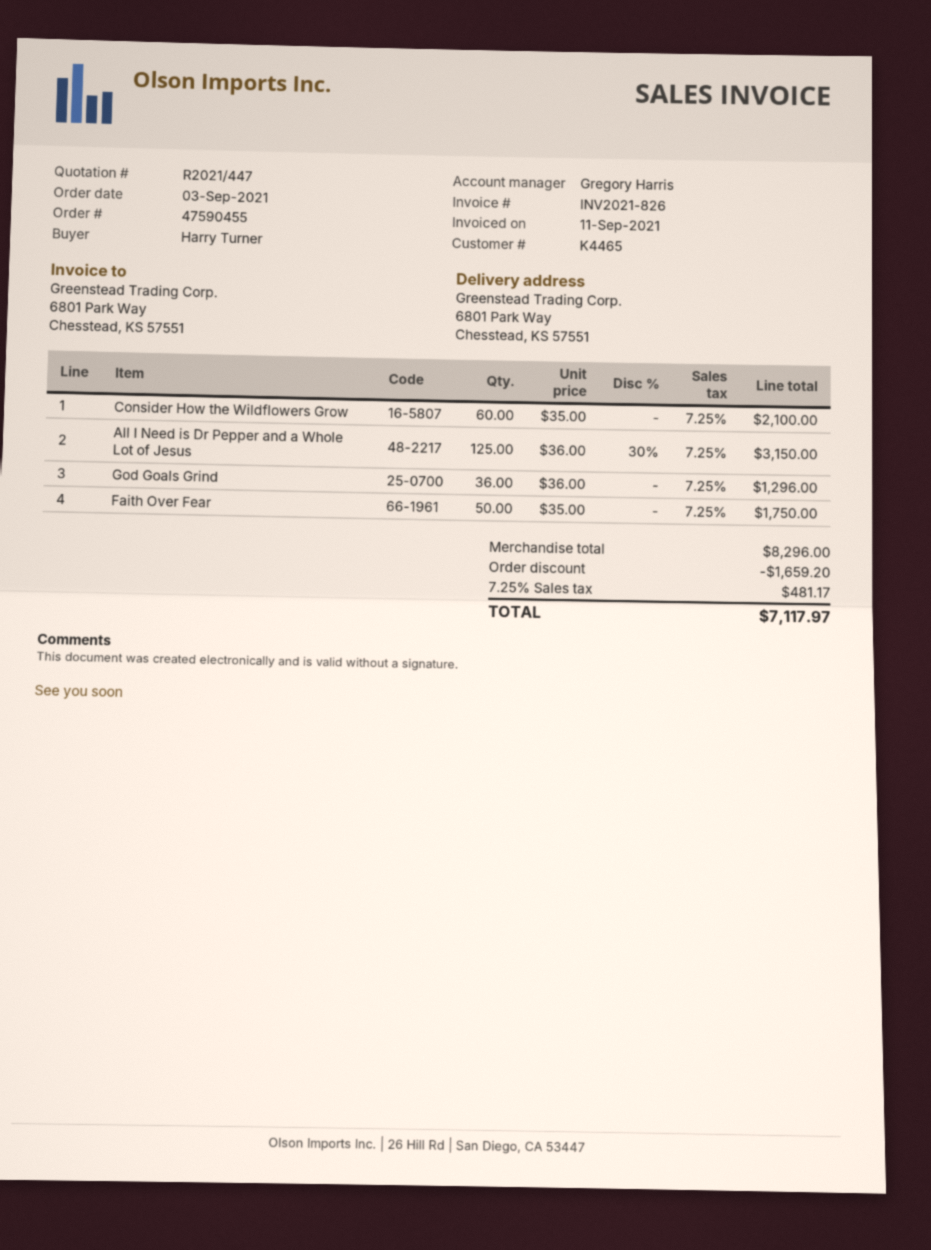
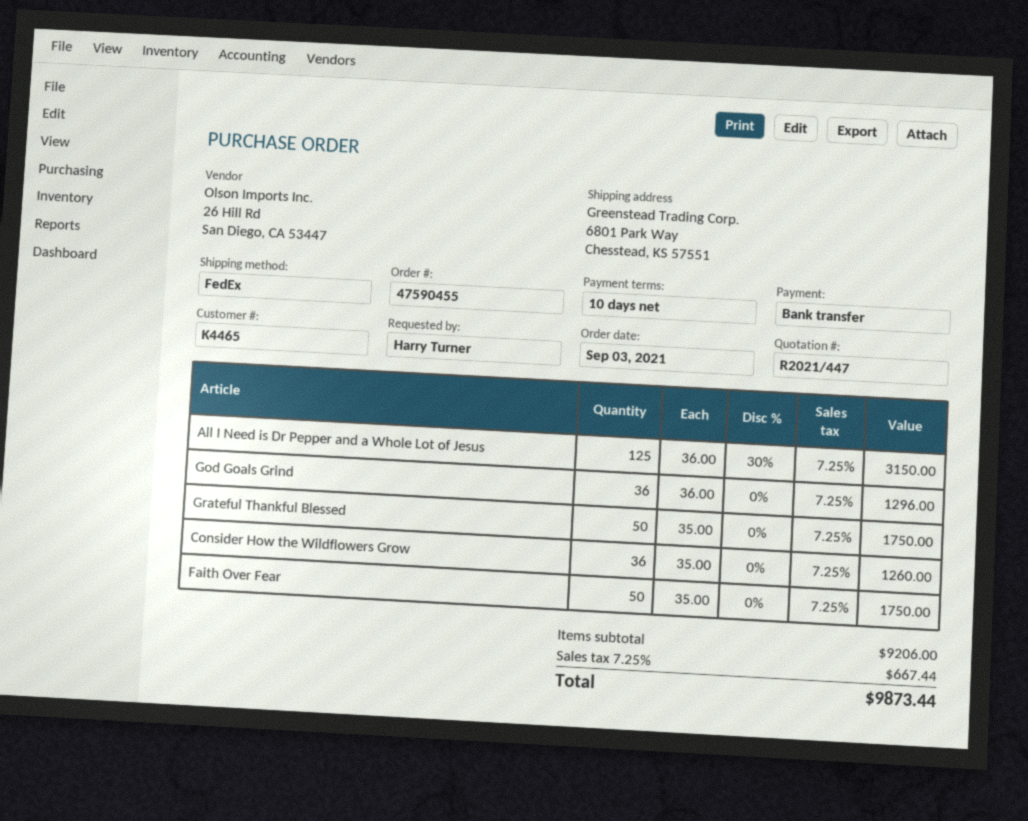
Consider How the Wildflowers Grow: 60 x 35.00 = 2100.00 -> 36 x 35.00 = 1260.00
Grateful Thankful Blessed: none -> 50 x 35.00 = 1750.00
subtotal: 8296.00 -> 9206.00
discount: 1659.20 -> none
tax: 7.25% = 481.17 -> 7.25% = 667.44
total: 7117.97 -> 9873.44

